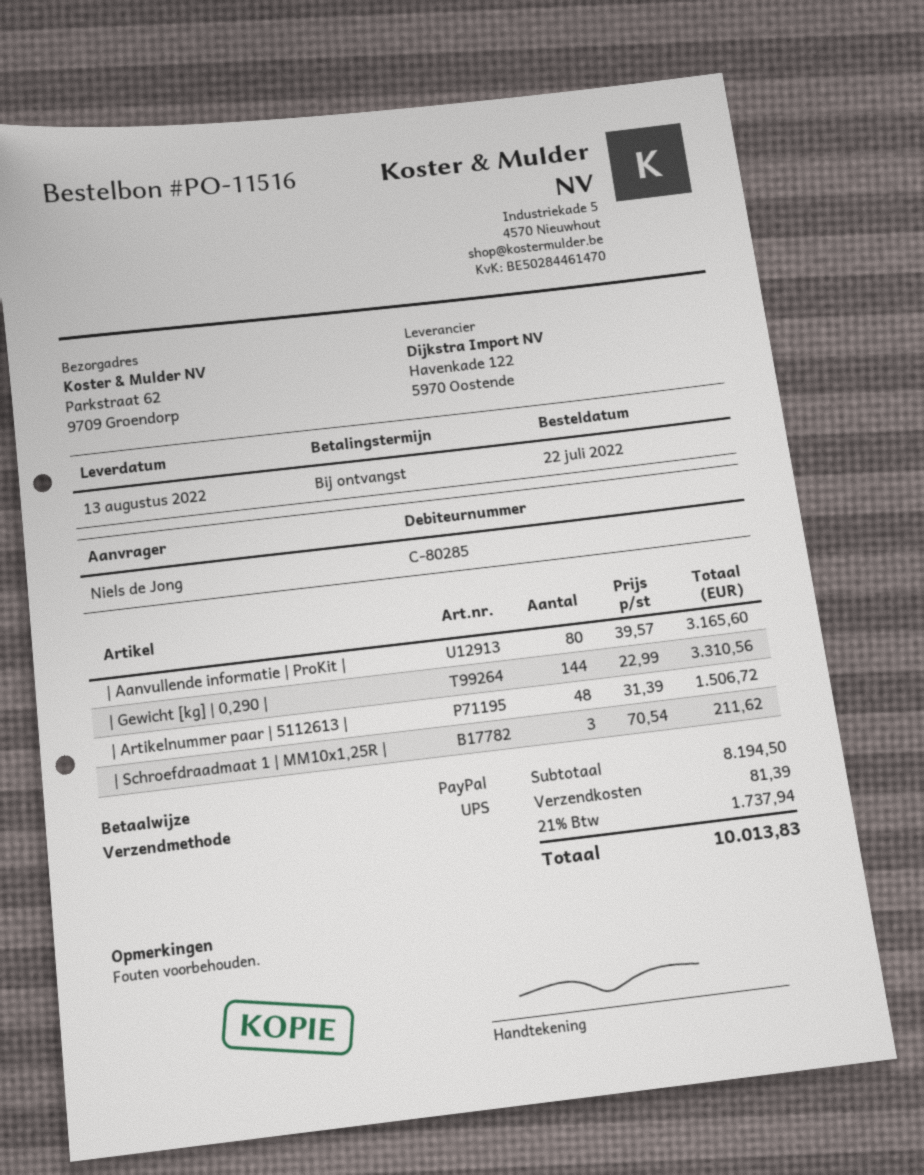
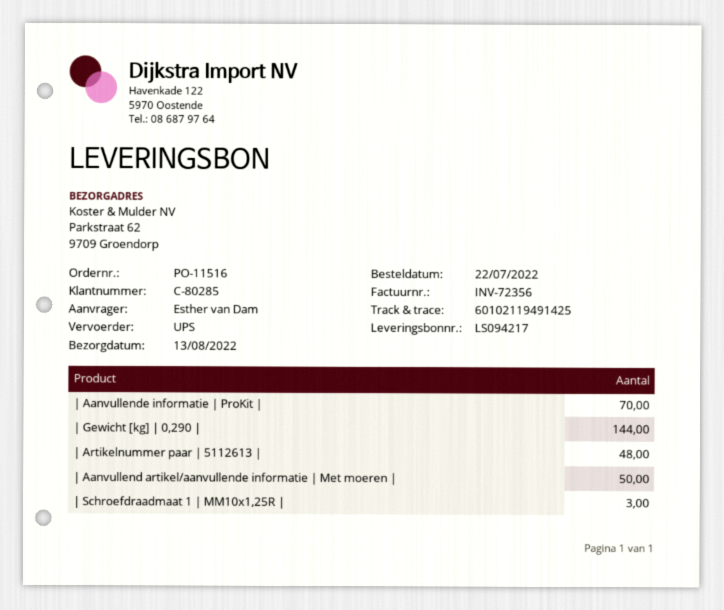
ordered by: Niels de Jong -> Esther van Dam
| Aanvullende informatie | ProKit |: 80 -> 70
| Aanvullend artikel/aanvullende informatie | Met moeren |: none -> 50

